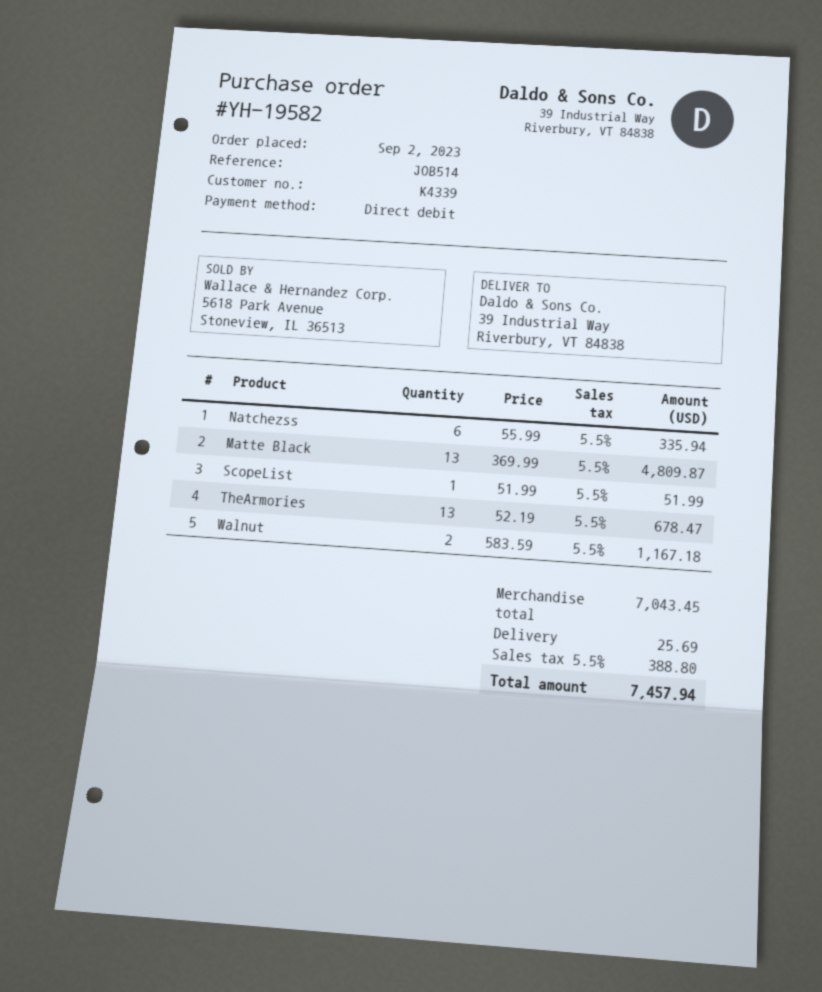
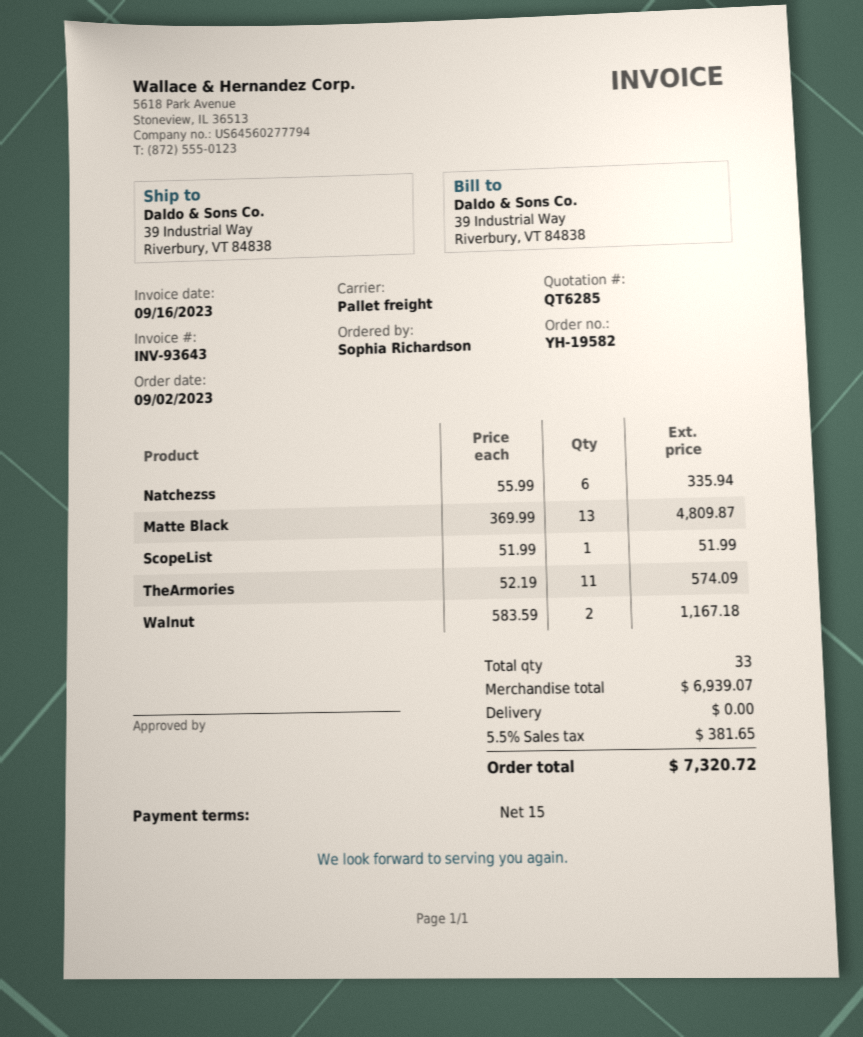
TheArmories: 13 x 52.19 = 678.47 -> 11 x 52.19 = 574.09
subtotal: 7043.45 -> 6939.07
shipping: 25.69 -> 0.00
tax: 5.5% = 388.80 -> 5.5% = 381.65
total: 7457.94 -> 7320.72

